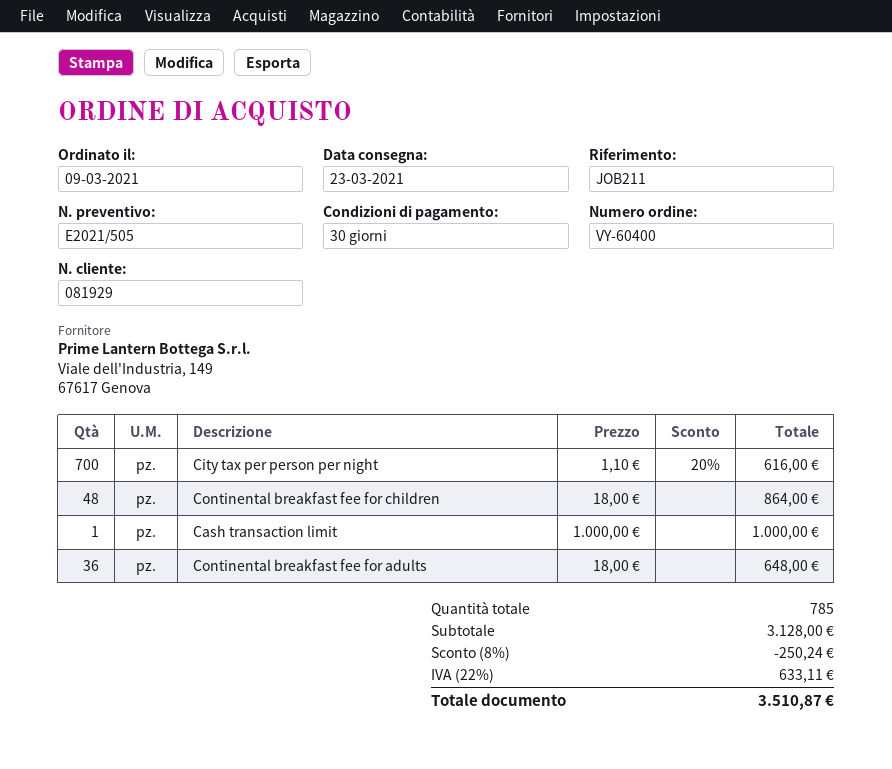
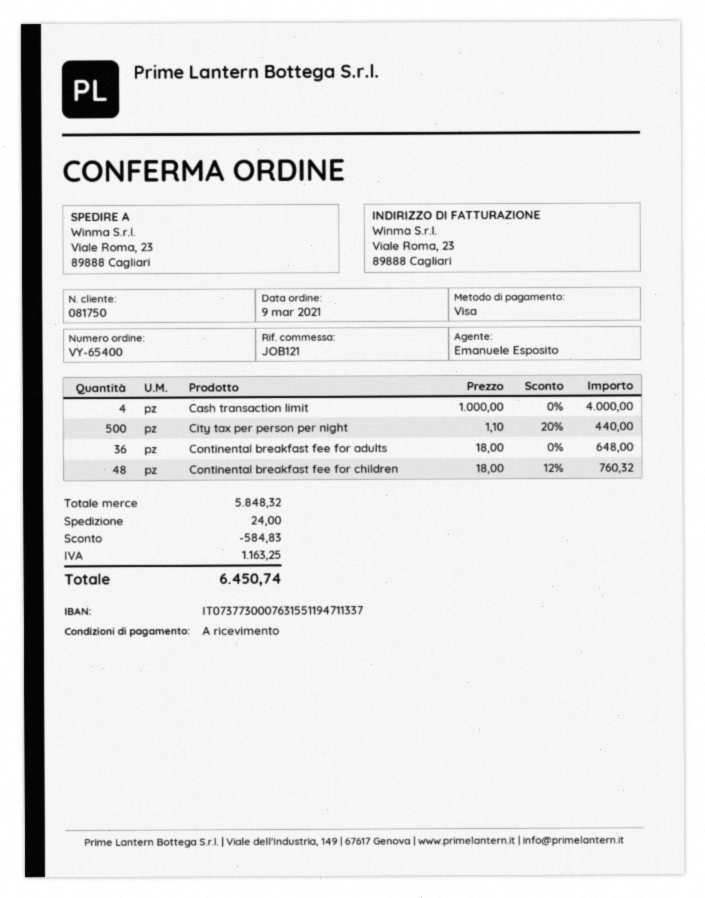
order number: VY-60400 -> VY-65400
payment terms: 30 days -> on receipt
customer number: 081929 -> 081750
reference: JOB211 -> JOB121
City tax per person per night: 700 x 1.10 - 20% = 616.00 -> 500 x 1.10 - 20% = 440.00
Continental breakfast fee for children: 48 x 18.00 = 864.00 -> 48 x 18.00 - 12% = 760.32
Cash transaction limit: 1 x 1000.00 = 1000.00 -> 4 x 1000.00 = 4000.00
subtotal: 3128.00 -> 5848.32
discount: 250.24 -> 584.83
shipping: none -> 24.00
tax: 633.11 -> 1163.25
total: 3510.87 -> 6450.74

